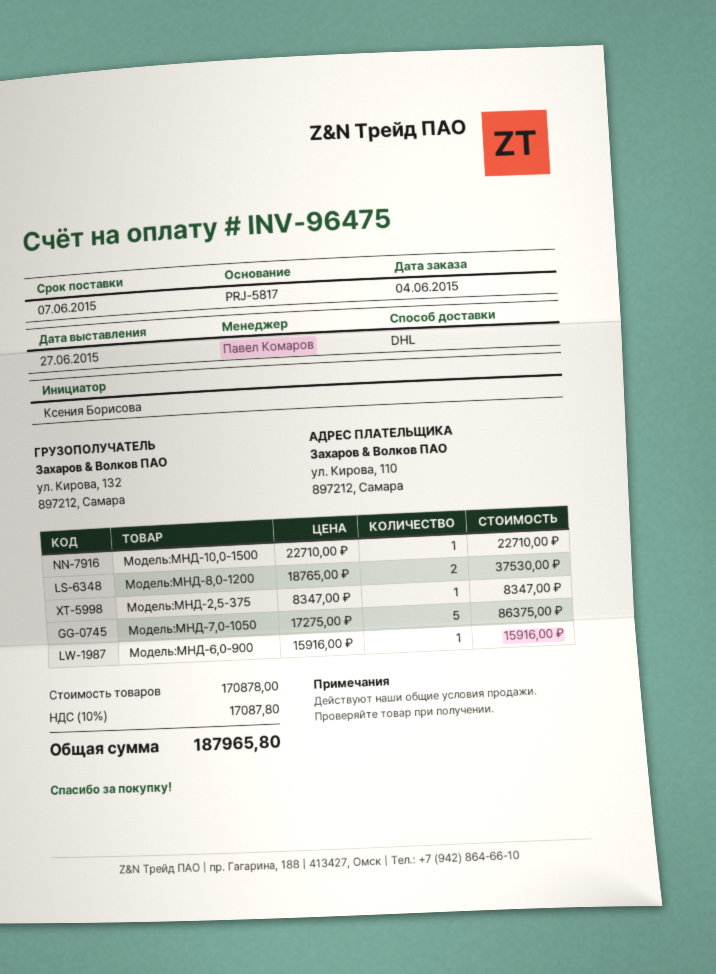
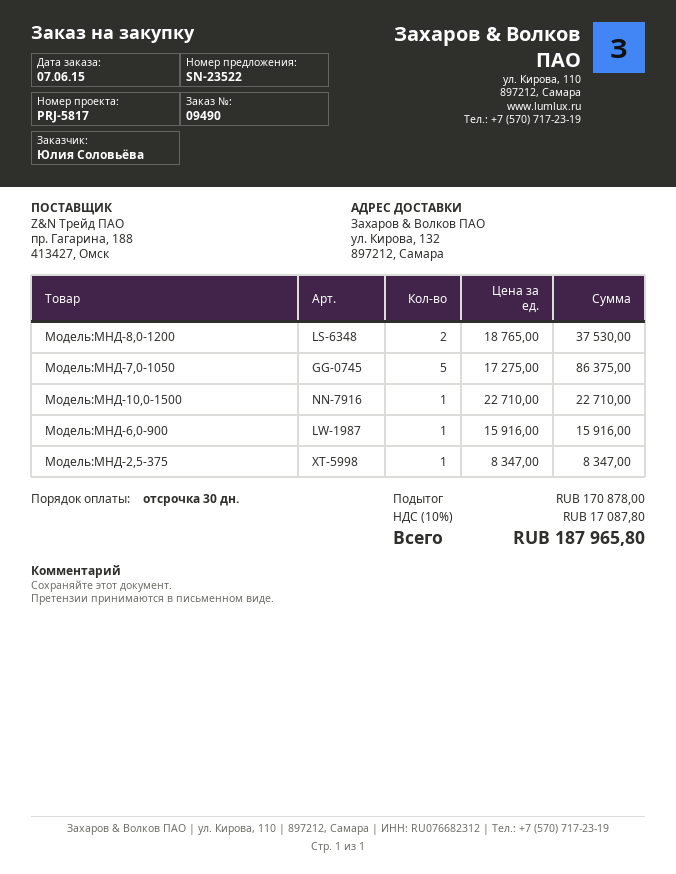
order date: 2015-06-04 -> 2015-06-07
ordered by: Ксения Борисова -> Юлия Соловьёва

